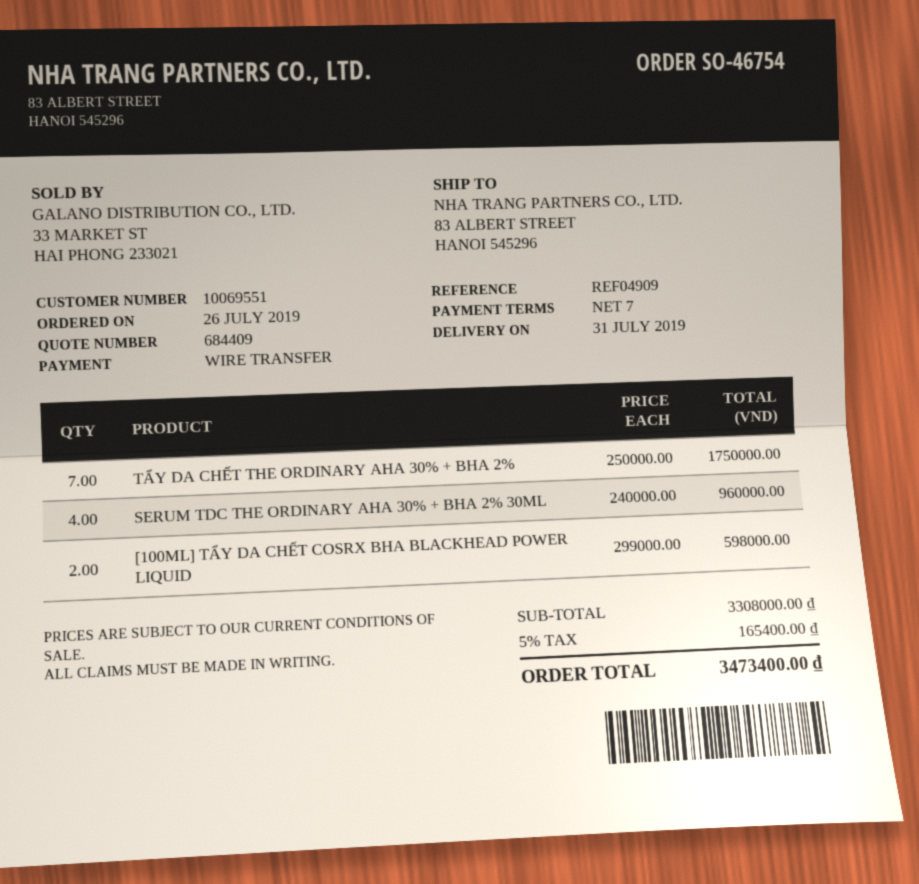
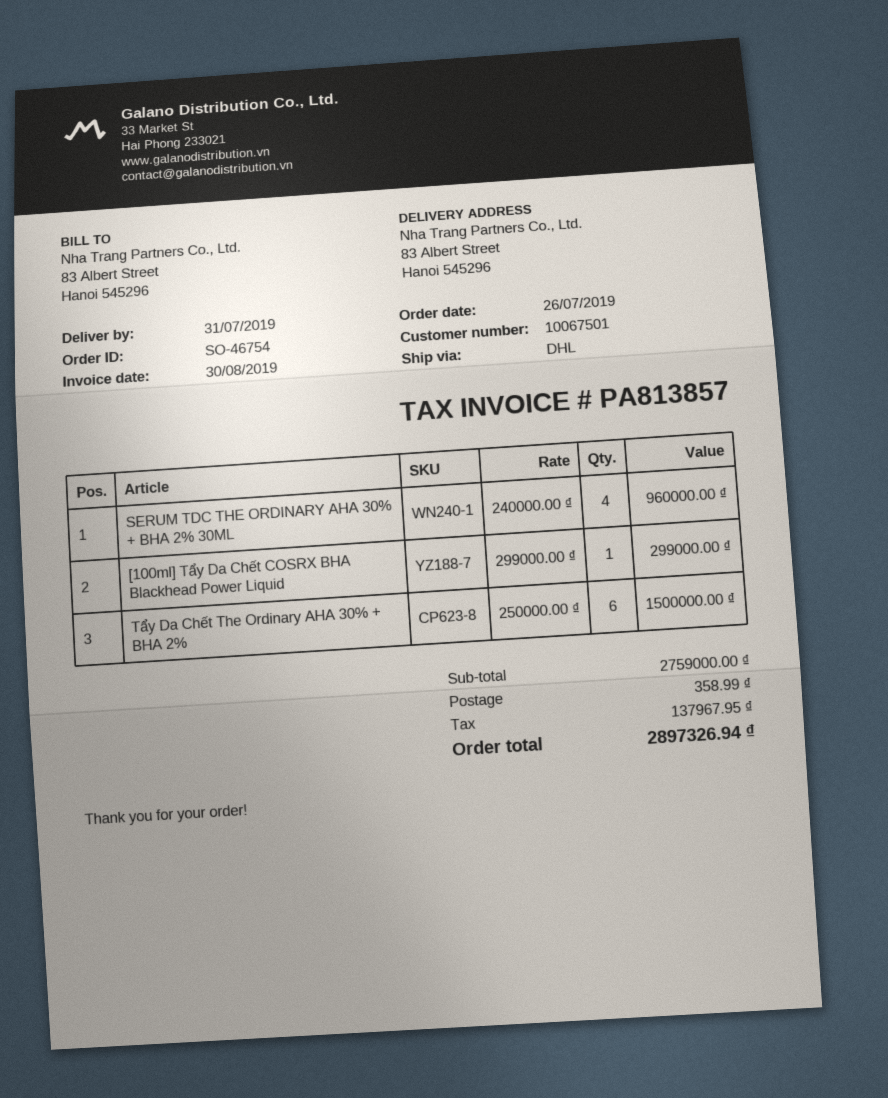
customer number: 10069551 -> 10067501
TẨY DA CHẾT THE ORDINARY AHA 30% + BHA 2%: 7 x 250000.00 = 1750000.00 -> 6 x 250000.00 = 1500000.00
[100ML] TẨY DA CHẾT COSRX BHA BLACKHEAD POWER LIQUID: 2 x 299000.00 = 598000.00 -> 1 x 299000.00 = 299000.00
subtotal: 3308000.00 -> 2759000.00
shipping: none -> 358.99
tax: 165400.00 -> 137967.95
total: 3473400.00 -> 2897326.94

